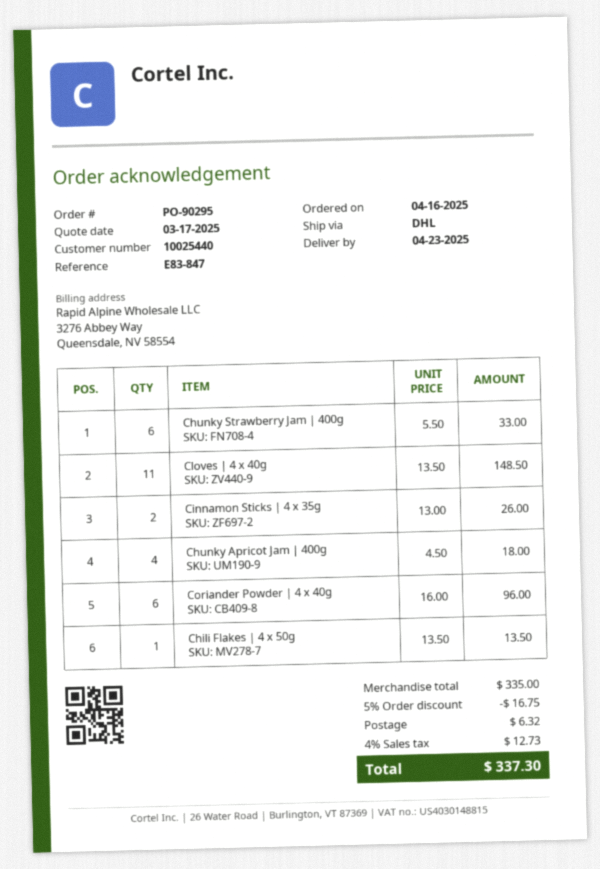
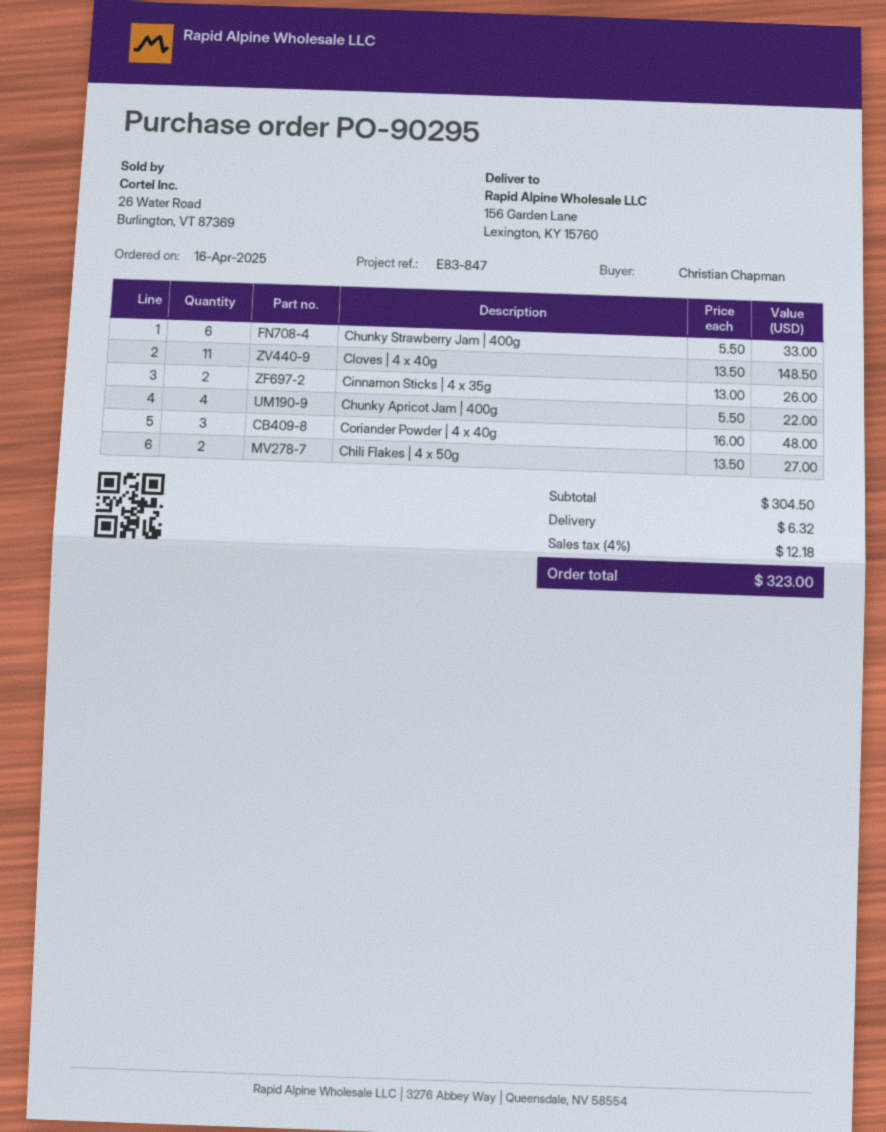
Chunky Apricot Jam | 400g: 4 x 4.50 = 18.00 -> 4 x 5.50 = 22.00
Coriander Powder | 4 x 40g: 6 x 16.00 = 96.00 -> 3 x 16.00 = 48.00
Chili Flakes | 4 x 50g: 1 x 13.50 = 13.50 -> 2 x 13.50 = 27.00
subtotal: 335.00 -> 304.50
discount: 5% = 16.75 -> none
tax: 4% = 12.73 -> 4% = 12.18
total: 337.30 -> 323.00

